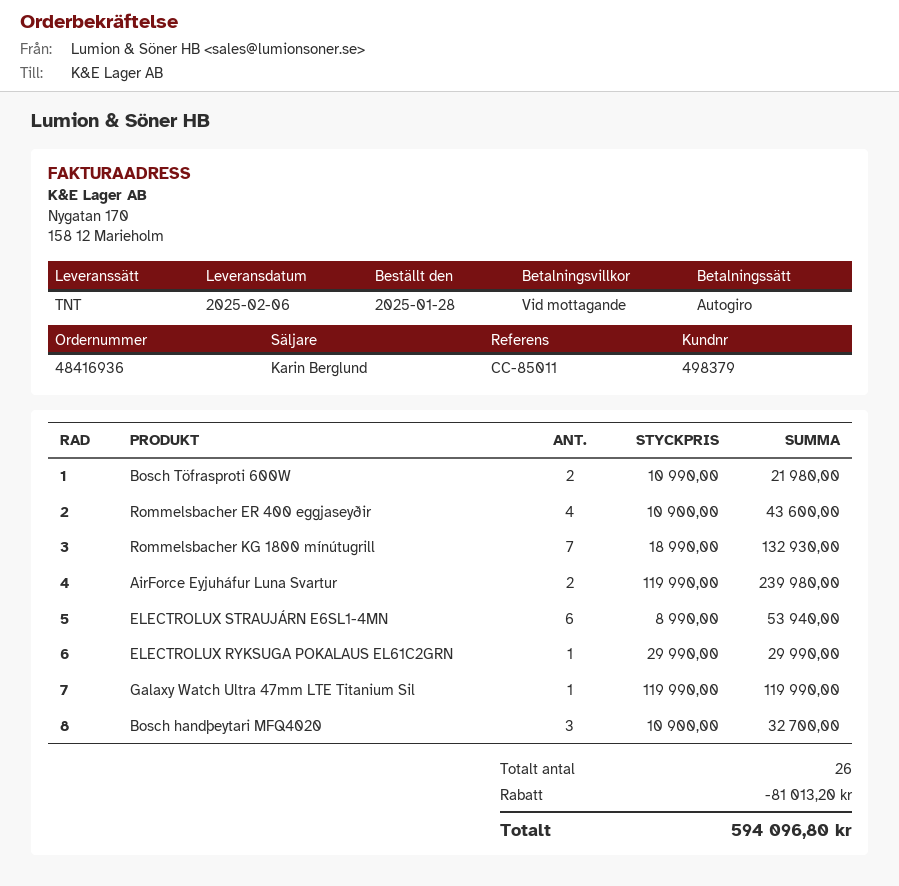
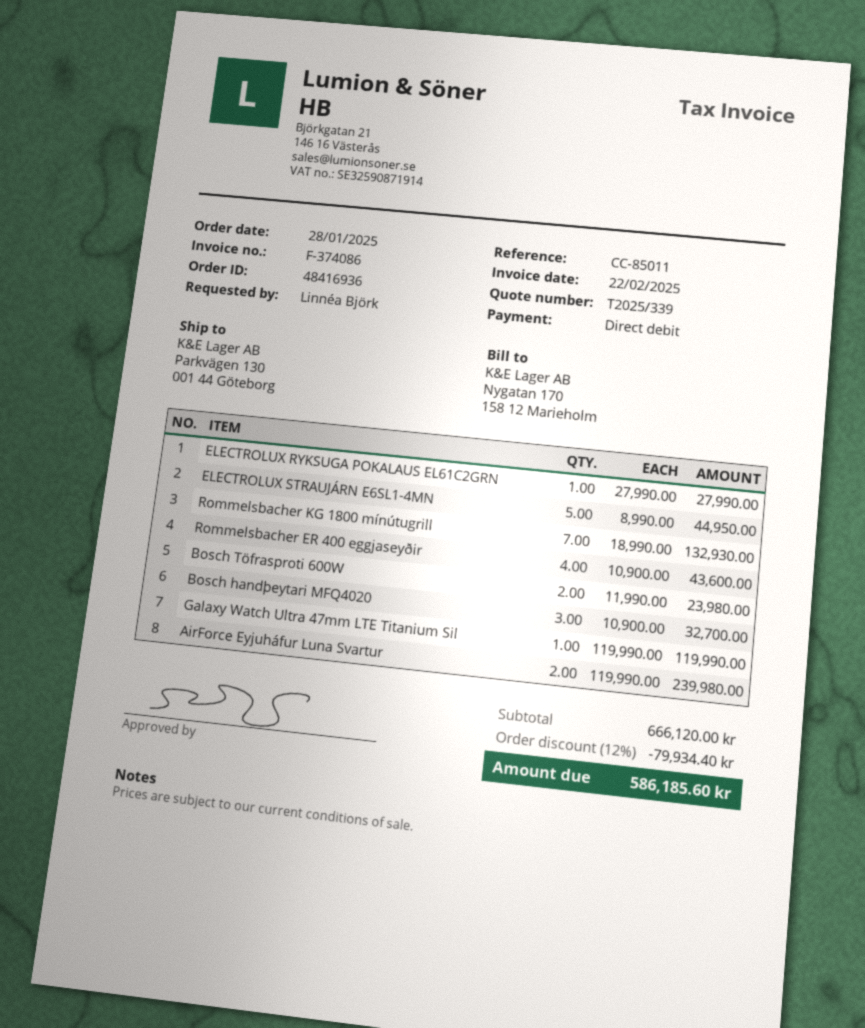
Bosch Töfrasproti 600W: 2 x 10990.00 = 21980.00 -> 2 x 11990.00 = 23980.00
ELECTROLUX STRAUJÁRN E6SL1-4MN: 6 x 8990.00 = 53940.00 -> 5 x 8990.00 = 44950.00
ELECTROLUX RYKSUGA POKALAUS EL61C2GRN: 1 x 29990.00 = 29990.00 -> 1 x 27990.00 = 27990.00
discount: 81013.20 -> 79934.40
total: 594096.80 -> 586185.60

